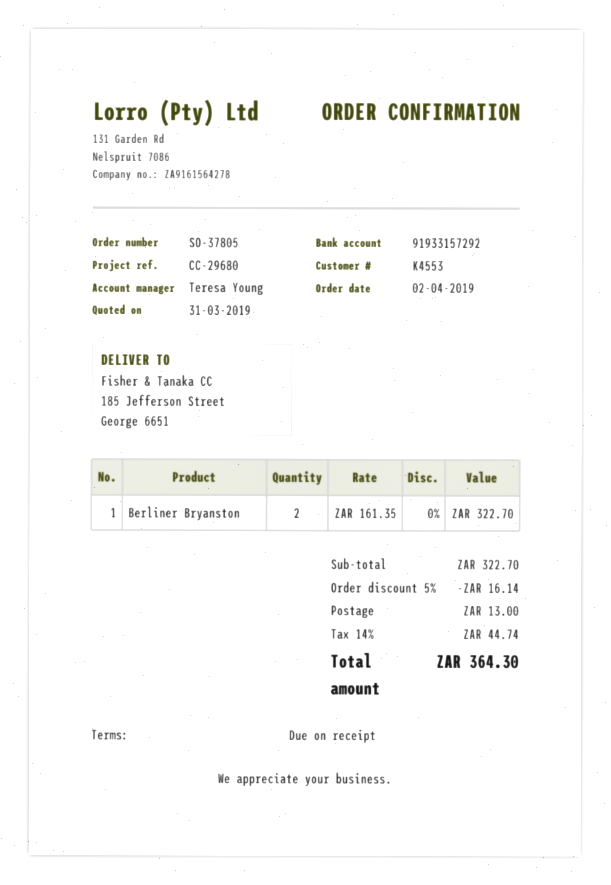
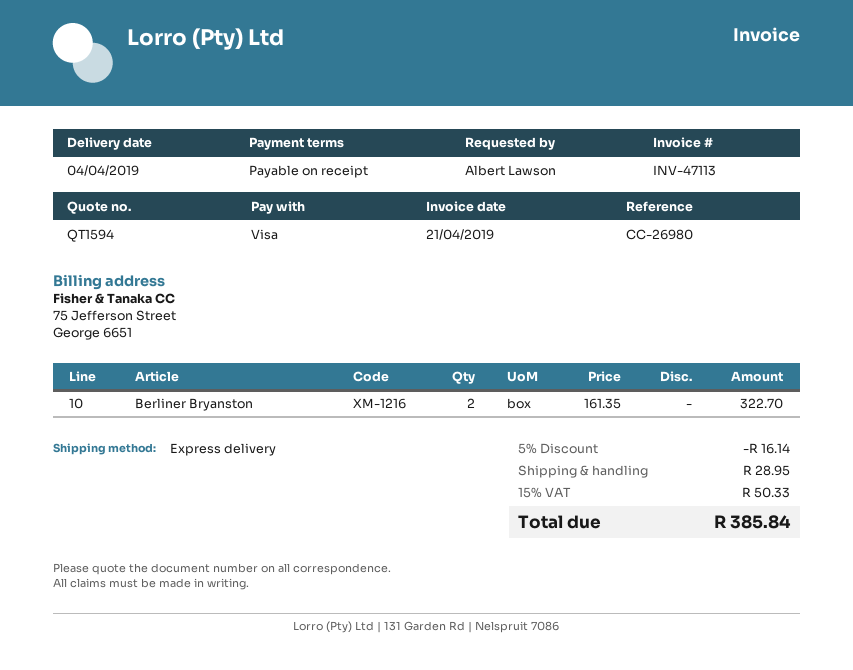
reference: CC-29680 -> CC-26980
shipping: 13.00 -> 28.95
tax: 14% = 44.74 -> 15% = 50.33
total: 364.30 -> 385.84

